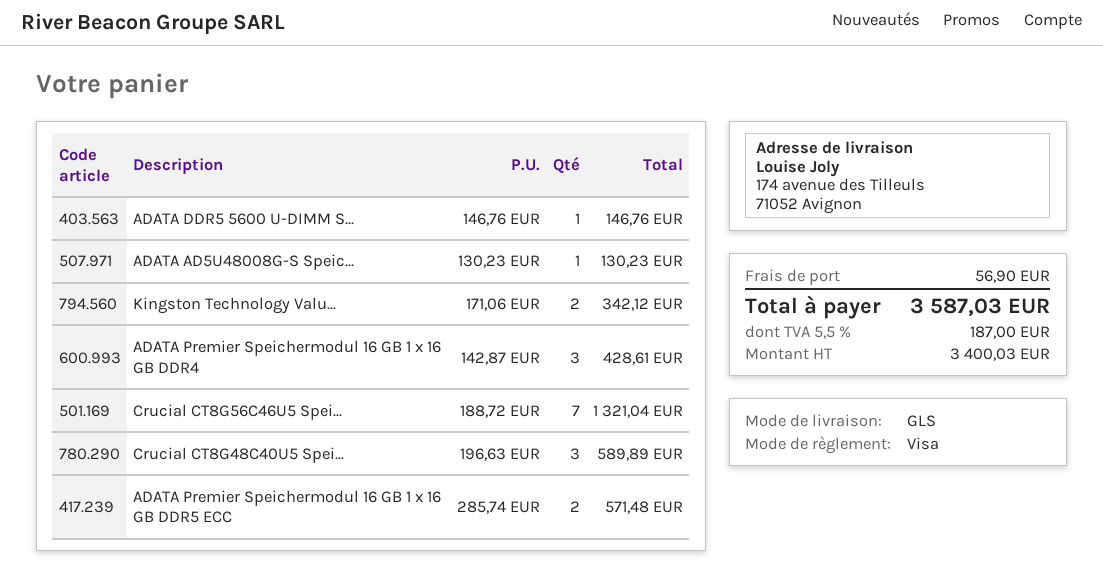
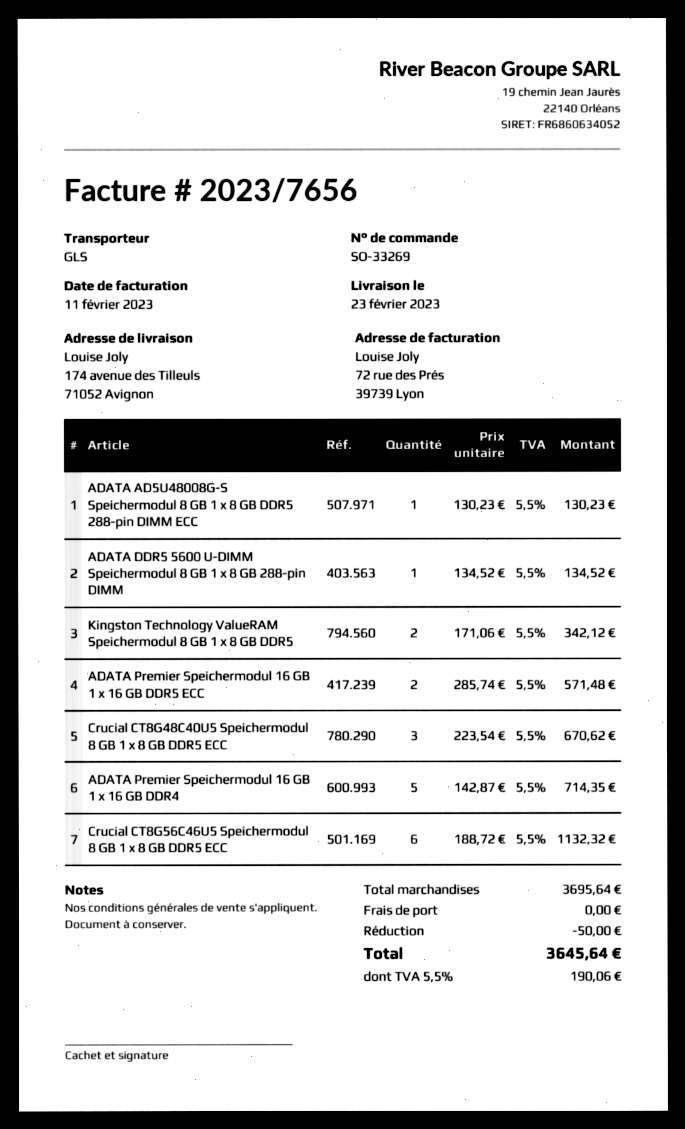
ADATA DDR5 5600 U-DIMM S...: 1 x 146.76 = 146.76 -> 1 x 134.52 = 134.52
ADATA Premier Speichermodul 16 GB 1 x 16 GB DDR4: 3 x 142.87 = 428.61 -> 5 x 142.87 = 714.35
Crucial CT8G56C46U5 Spei...: 7 x 188.72 = 1321.04 -> 6 x 188.72 = 1132.32
Crucial CT8G48C40U5 Spei...: 3 x 196.63 = 589.89 -> 3 x 223.54 = 670.62
discount: none -> 50.00
shipping: 56.90 -> 0.00
tax: 5.5% = 187.00 -> 5.5% = 190.06
total: 3587.03 -> 3645.64

